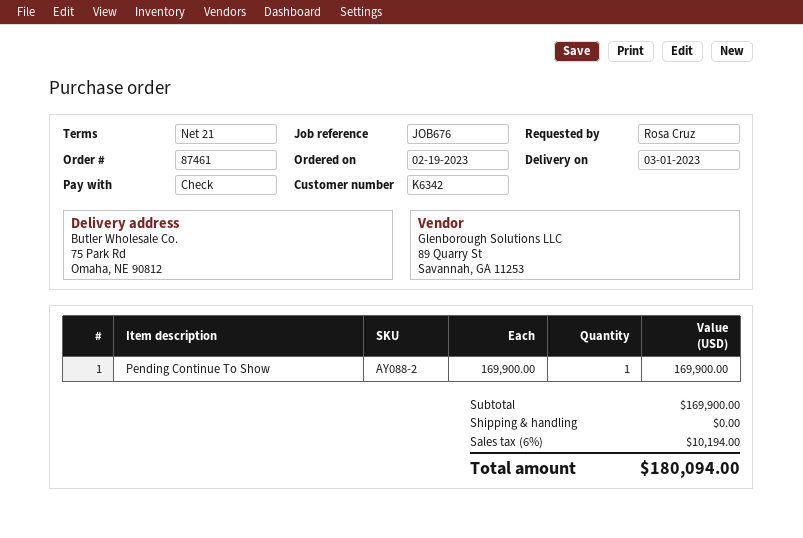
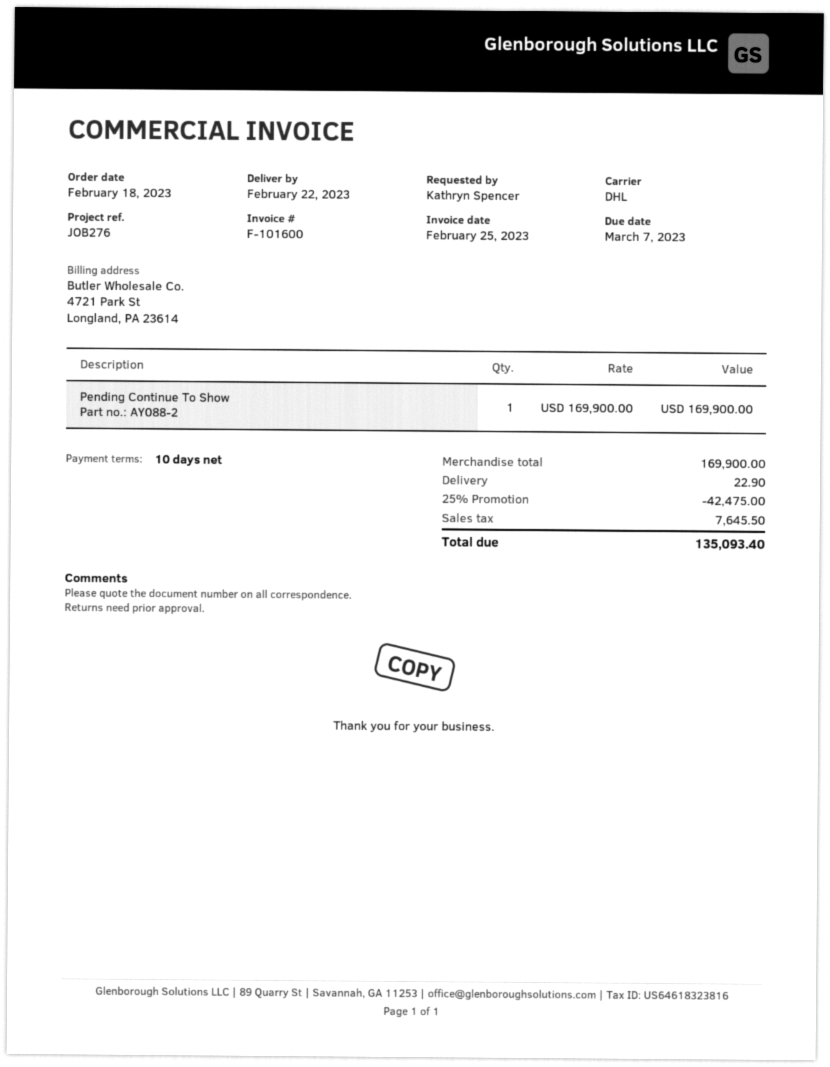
order date: 2023-02-19 -> 2023-02-18
delivery date: 2023-03-01 -> 2023-02-22
payment terms: 21 days -> 10 days
reference: JOB676 -> JOB276
ordered by: Rosa Cruz -> Kathryn Spencer
discount: none -> 25% = 42475.00
shipping: 0.00 -> 22.90
tax: 10194.00 -> 7645.50
total: 180094.00 -> 135093.40

